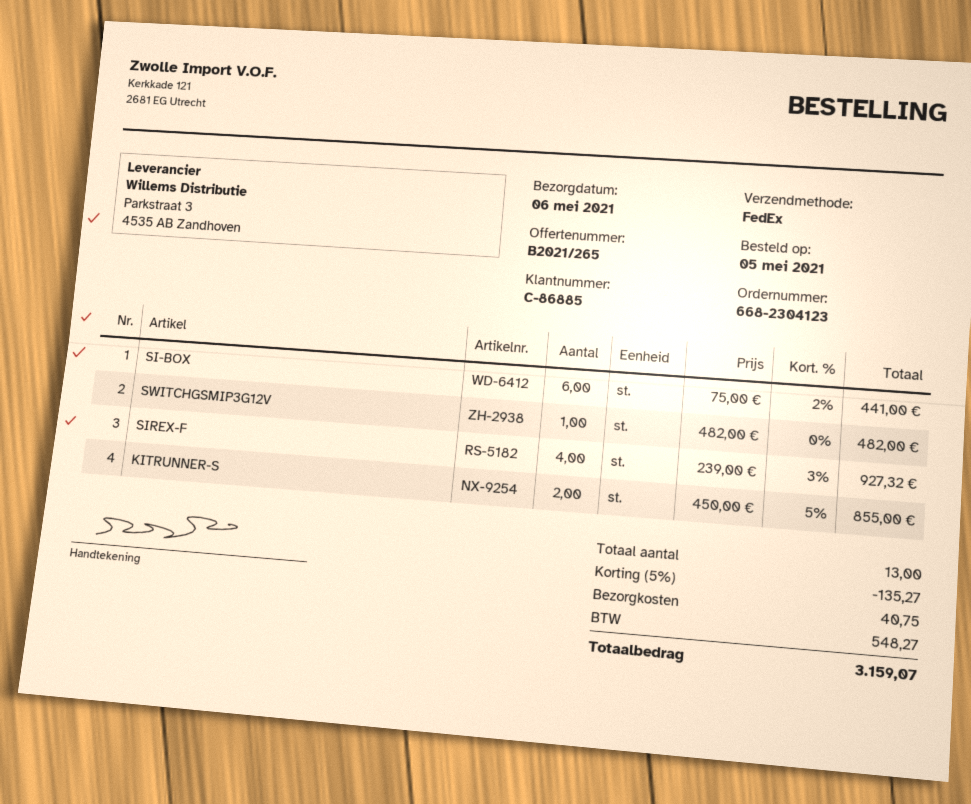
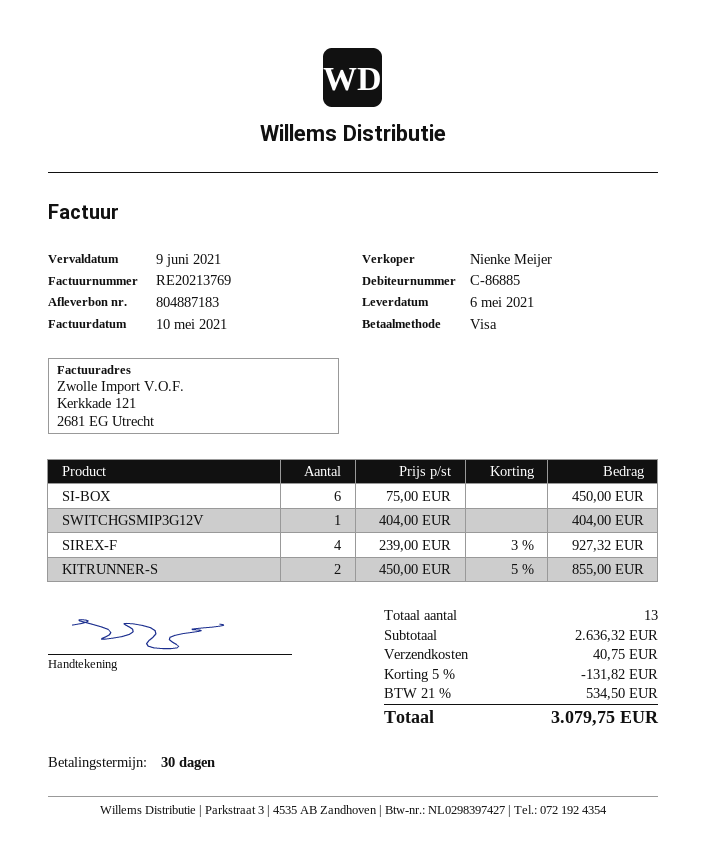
SI-BOX: 6 x 75.00 - 2% = 441.00 -> 6 x 75.00 = 450.00
SWITCHGSMIP3G12V: 1 x 482.00 = 482.00 -> 1 x 404.00 = 404.00
discount: 5% = 135.27 -> 5% = 131.82
tax: 548.27 -> 534.50
total: 3159.07 -> 3079.75

